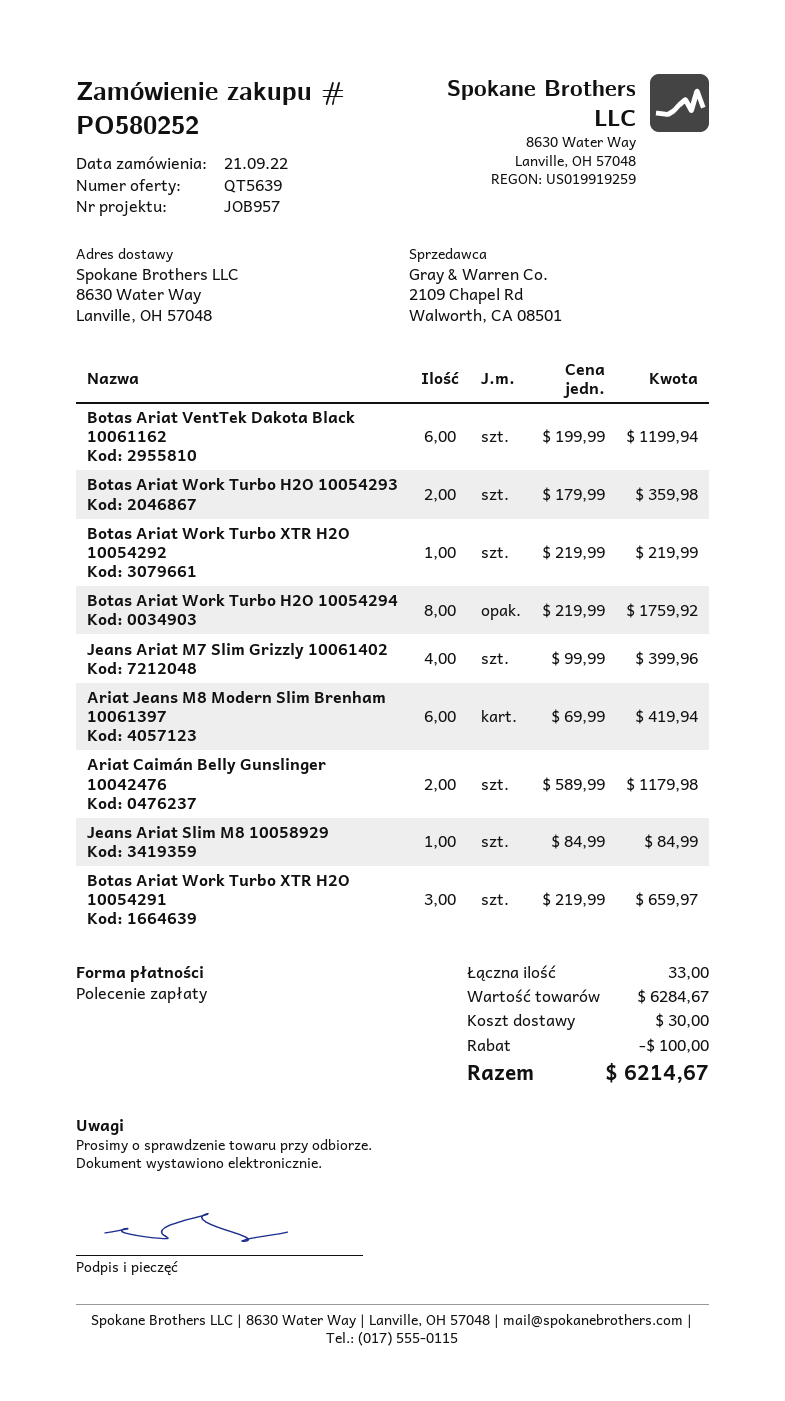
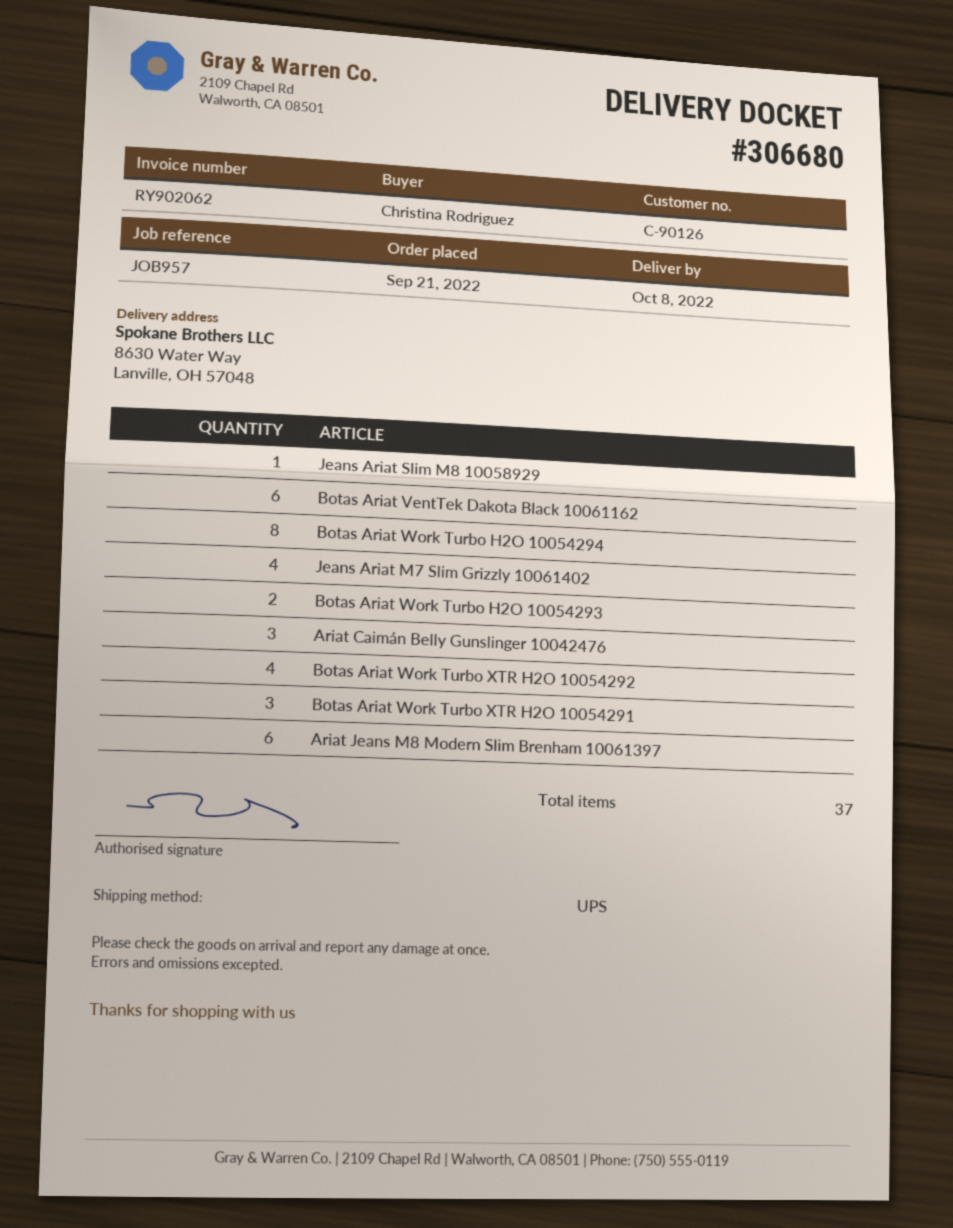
Botas Ariat Work Turbo XTR H2O 10054292: 1 -> 4
Ariat Caimán Belly Gunslinger 10042476: 2 -> 3
total quantity: 33 -> 37

